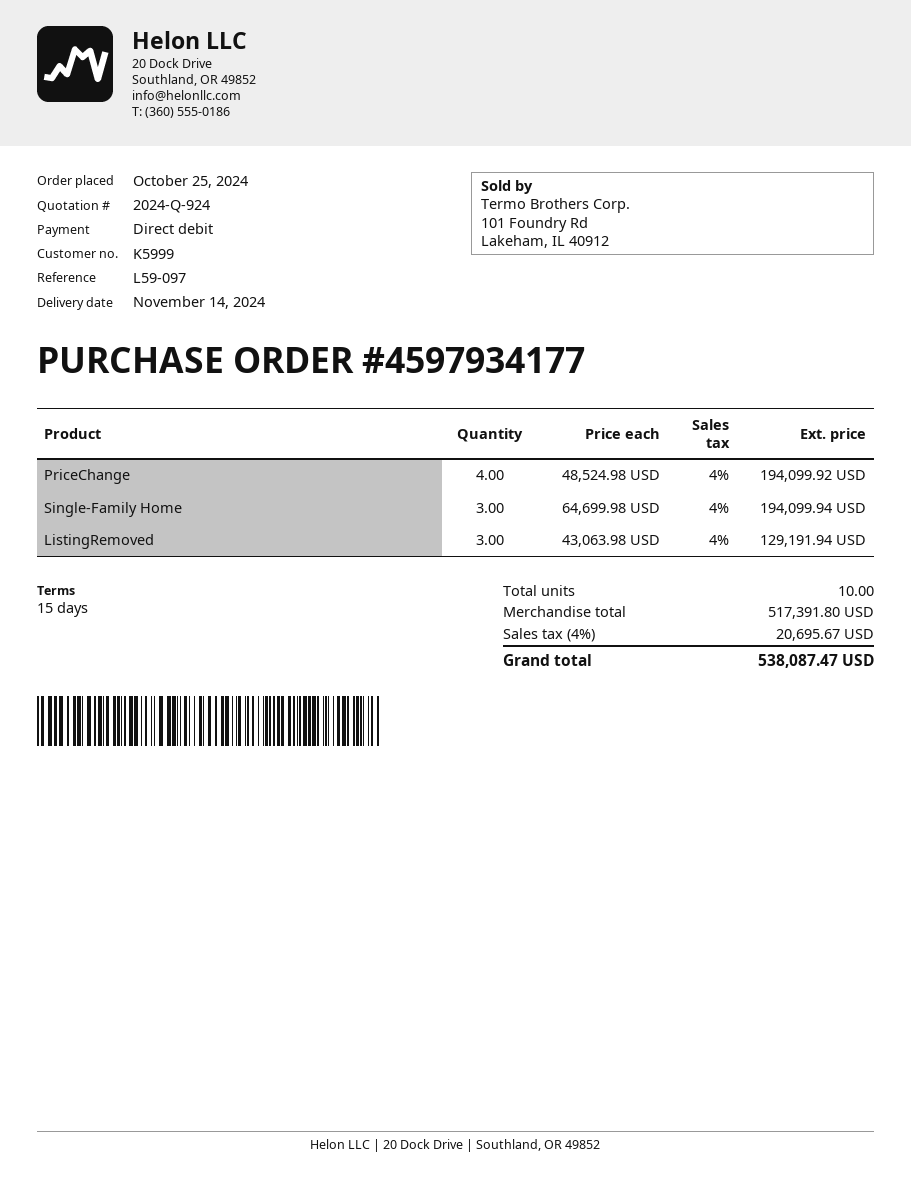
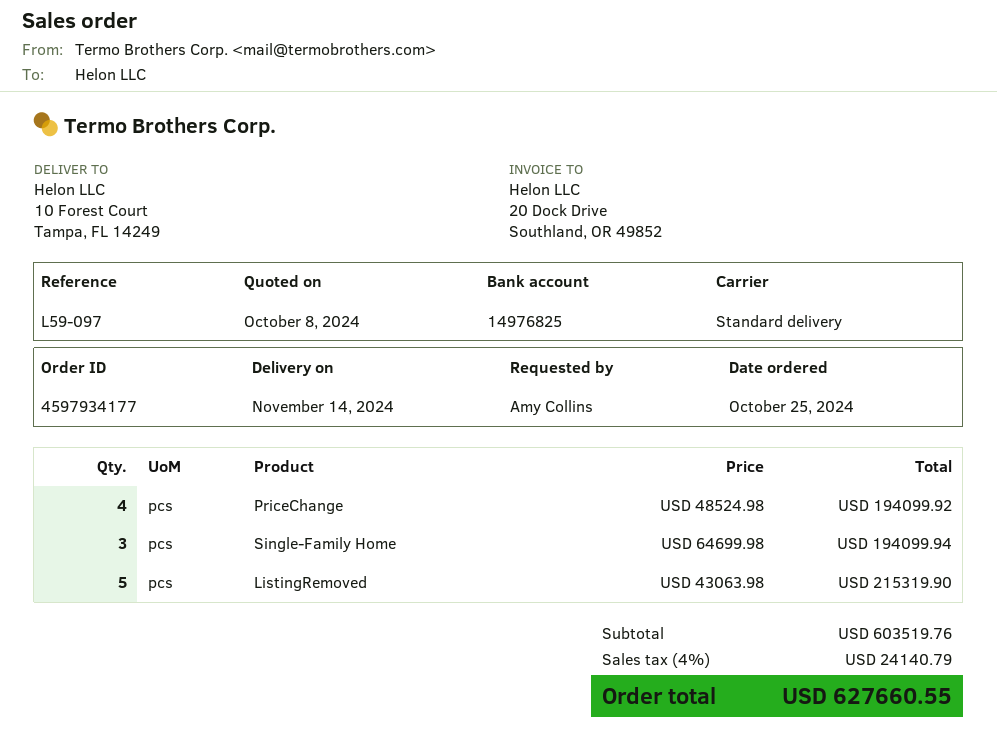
ListingRemoved: 3 x 43063.98 = 129191.94 -> 5 x 43063.98 = 215319.90
subtotal: 517391.80 -> 603519.76
tax: 4% = 20695.67 -> 4% = 24140.79
total: 538087.47 -> 627660.55

